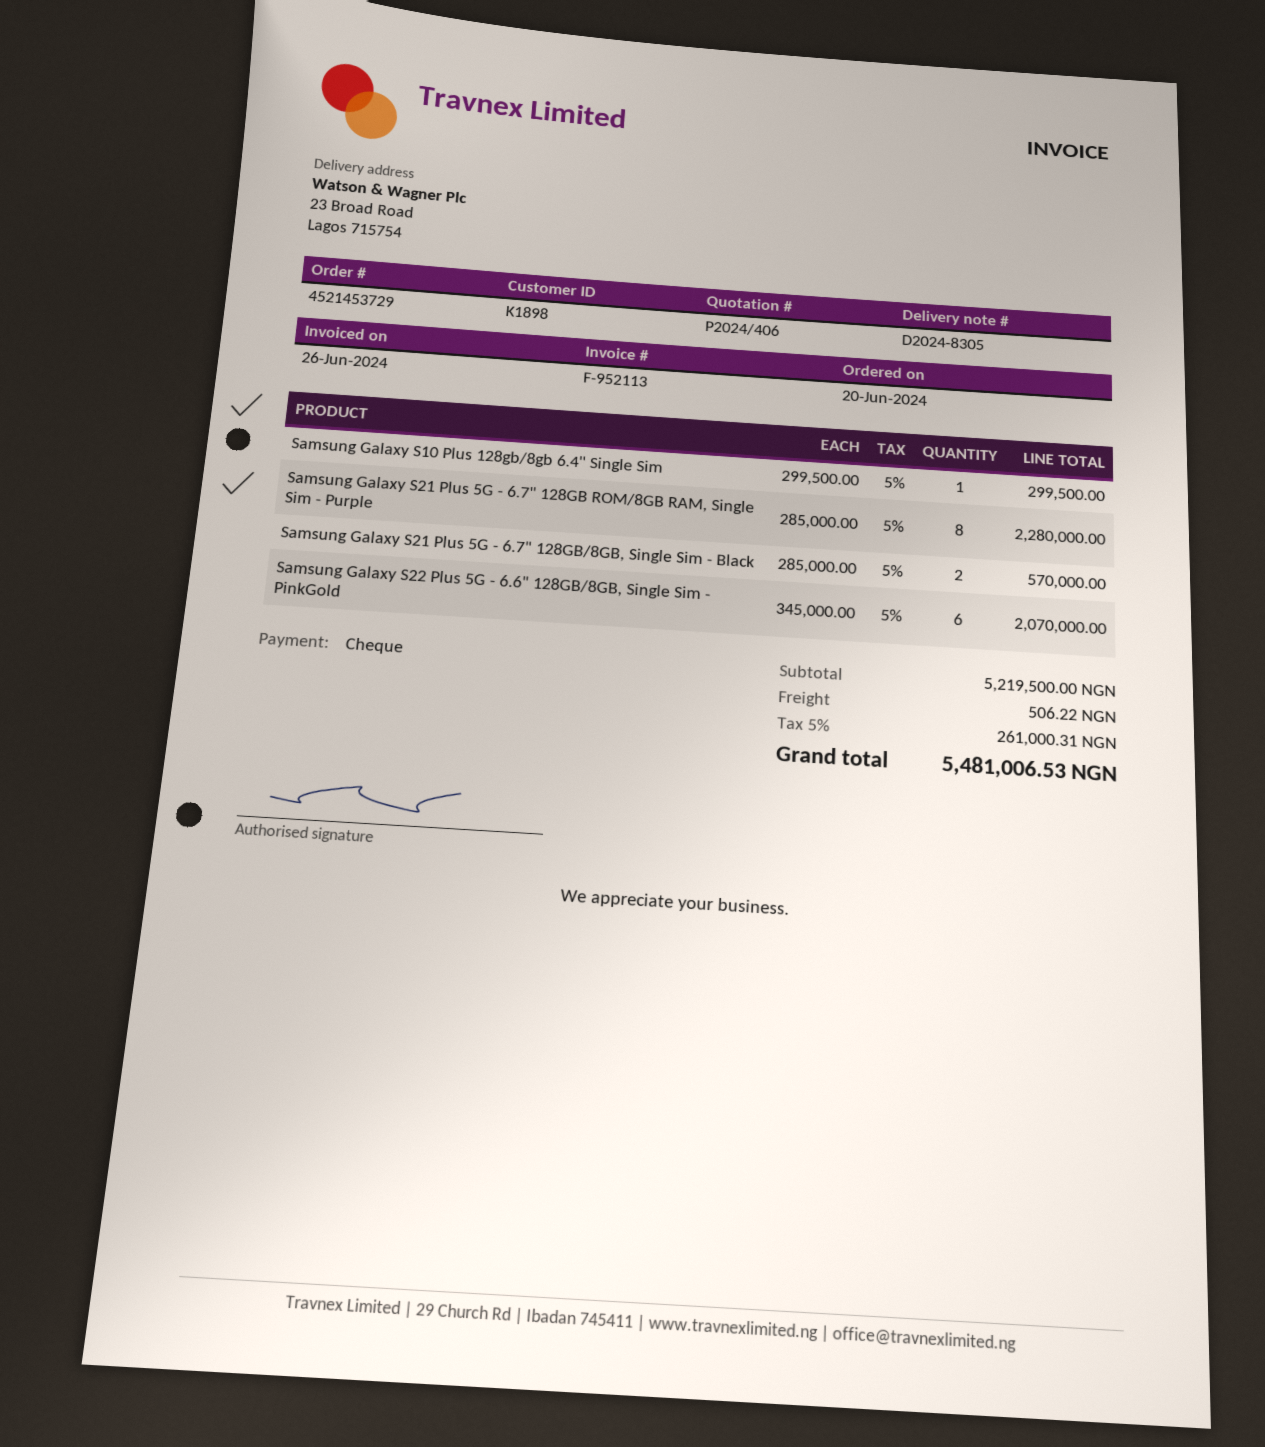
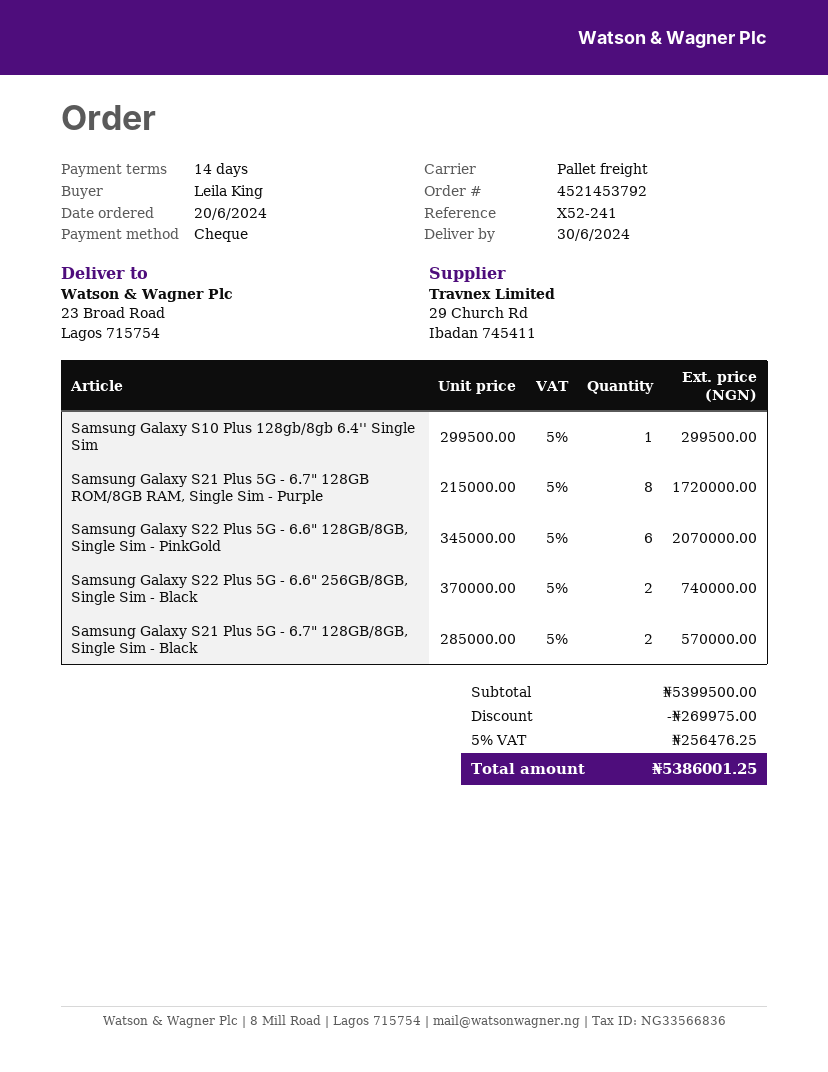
order number: 4521453729 -> 4521453792
Samsung Galaxy S21 Plus 5G - 6.7" 128GB ROM/8GB RAM, Single Sim - Purple: 8 x 285000.00 = 2280000.00 -> 8 x 215000.00 = 1720000.00
Samsung Galaxy S22 Plus 5G - 6.6" 256GB/8GB, Single Sim - Black: none -> 2 x 370000.00 = 740000.00
subtotal: 5219500.00 -> 5399500.00
discount: none -> 269975.00
shipping: 506.22 -> none
tax: 5% = 261000.31 -> 5% = 256476.25
total: 5481006.53 -> 5386001.25

